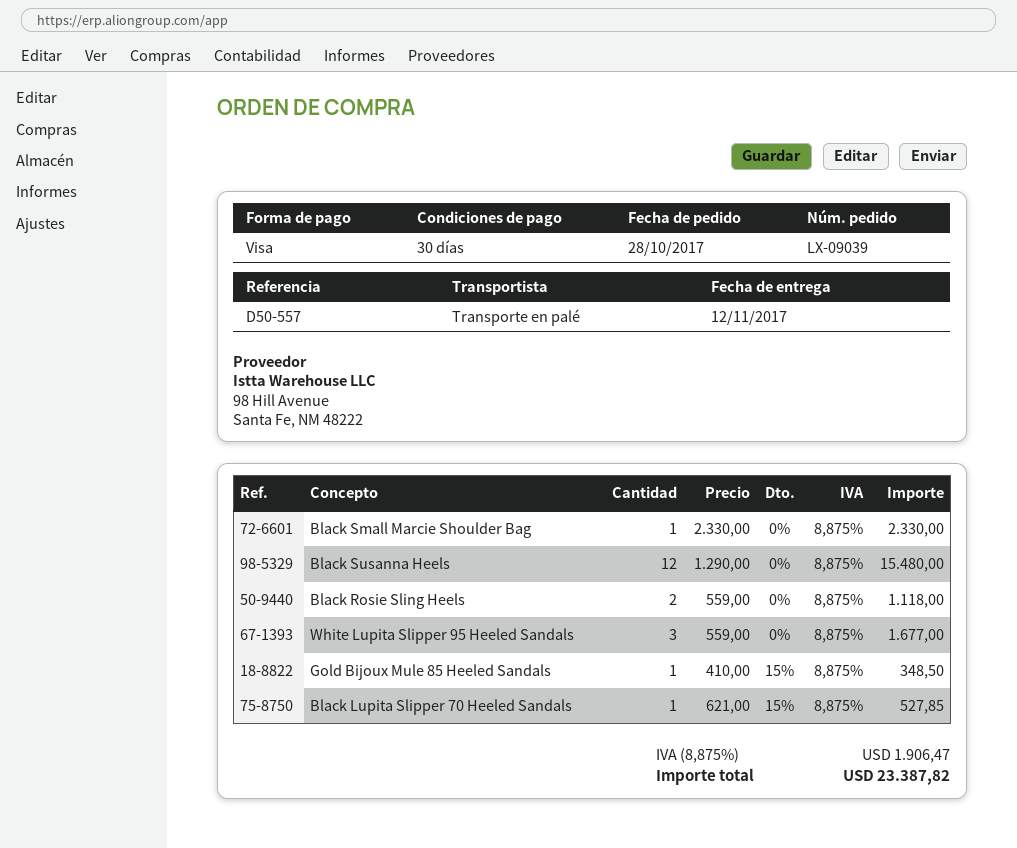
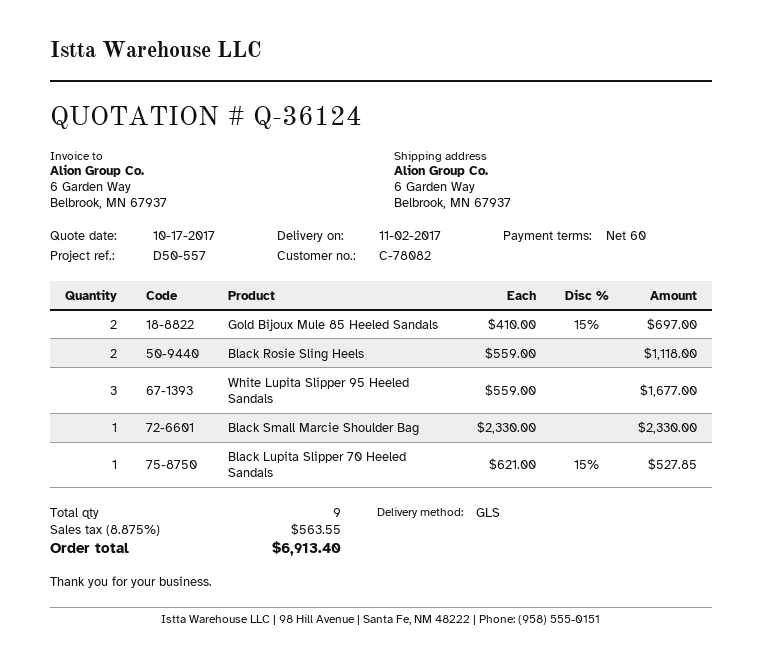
delivery date: 2017-11-12 -> 2017-11-02
payment terms: 30 days -> 60 days
shipping method: pallet freight -> GLS
Black Susanna Heels: 12 x 1290.00 = 15480.00 -> none
Gold Bijoux Mule 85 Heeled Sandals: 1 x 410.00 - 15% = 348.50 -> 2 x 410.00 - 15% = 697.00
tax: 8.875% = 1906.47 -> 8.875% = 563.55
total: 23387.82 -> 6913.40

